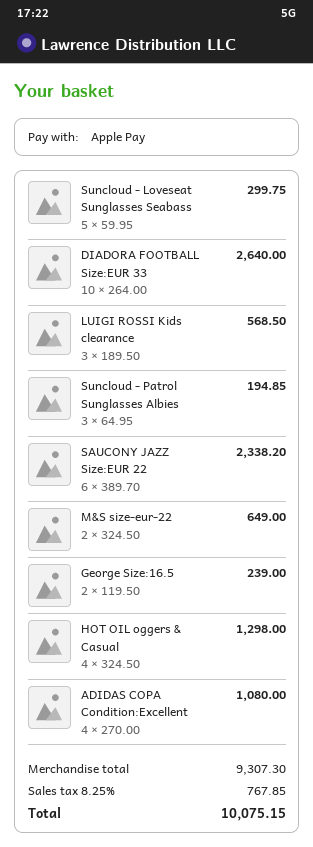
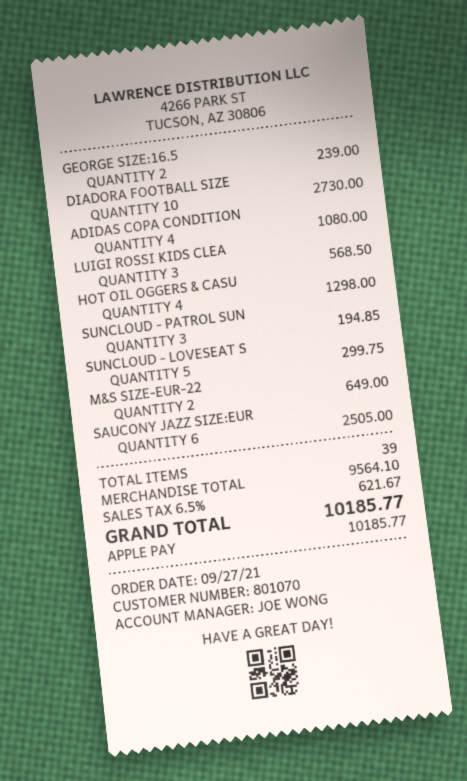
DIADORA FOOTBALL Size:EUR 33: 10 for 2640.00 -> 10 for 2730.00
SAUCONY JAZZ Size:EUR 22: 6 for 2338.20 -> 6 for 2505.00
subtotal: 9307.30 -> 9564.10
tax: 8.25% = 767.85 -> 6.5% = 621.67
total: 10075.15 -> 10185.77

